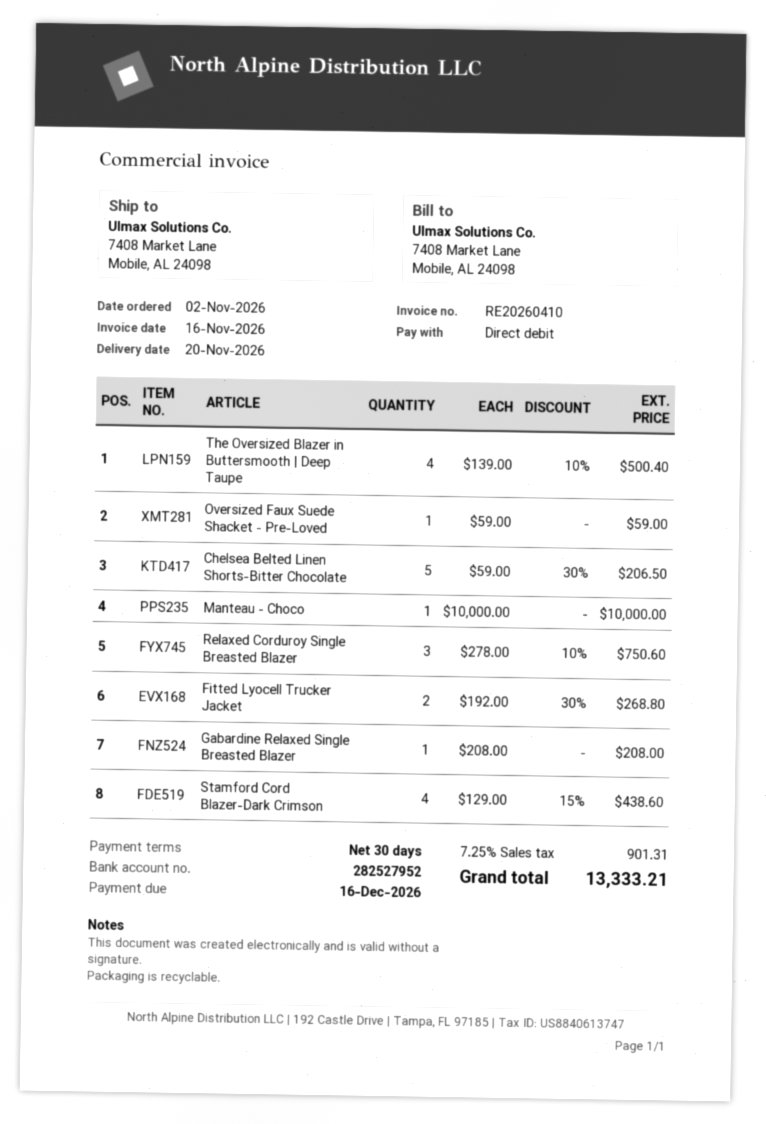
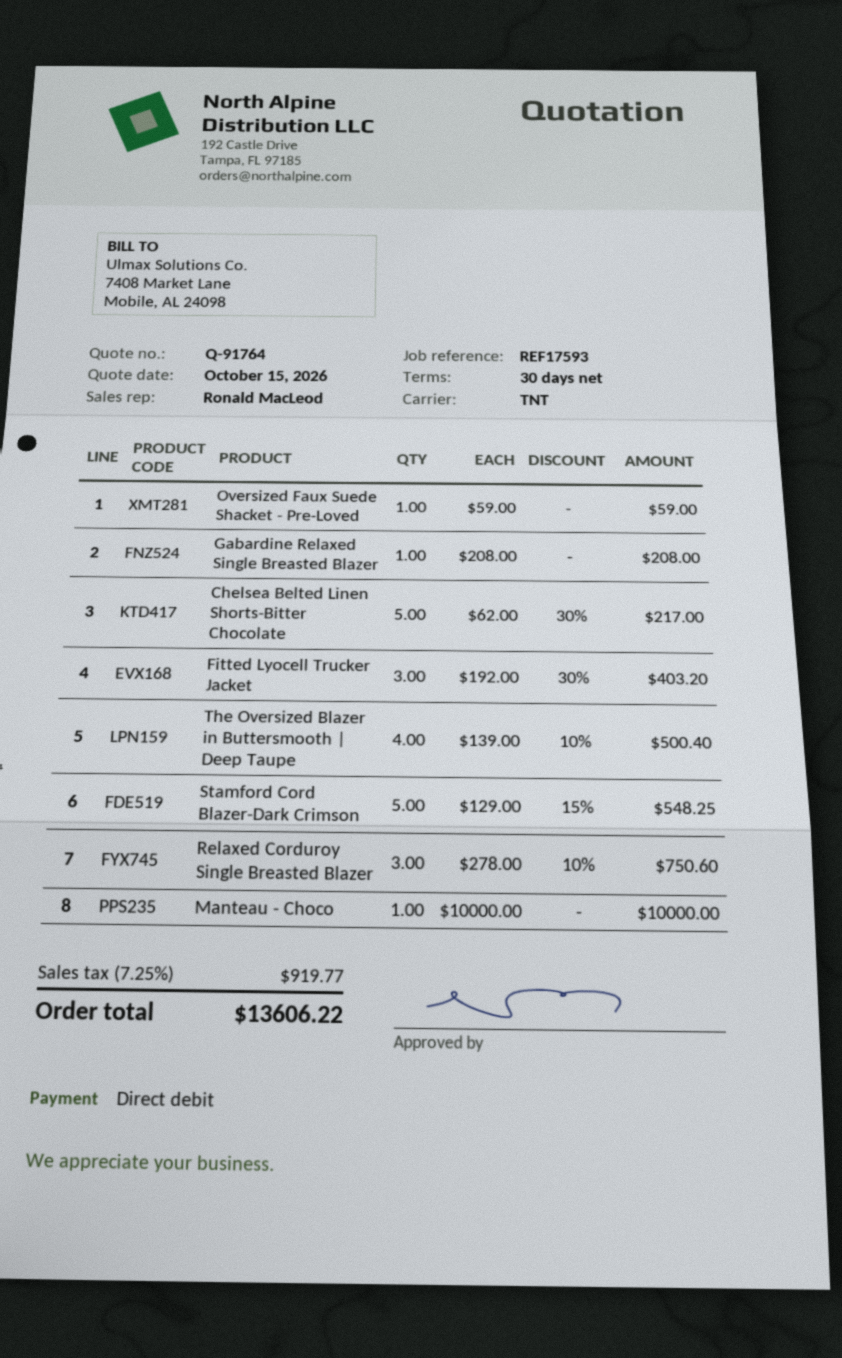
Chelsea Belted Linen Shorts-Bitter Chocolate: 5 x 59.00 - 30% = 206.50 -> 5 x 62.00 - 30% = 217.00
Fitted Lyocell Trucker Jacket: 2 x 192.00 - 30% = 268.80 -> 3 x 192.00 - 30% = 403.20
Stamford Cord Blazer-Dark Crimson: 4 x 129.00 - 15% = 438.60 -> 5 x 129.00 - 15% = 548.25
tax: 7.25% = 901.31 -> 7.25% = 919.77
total: 13333.21 -> 13606.22

